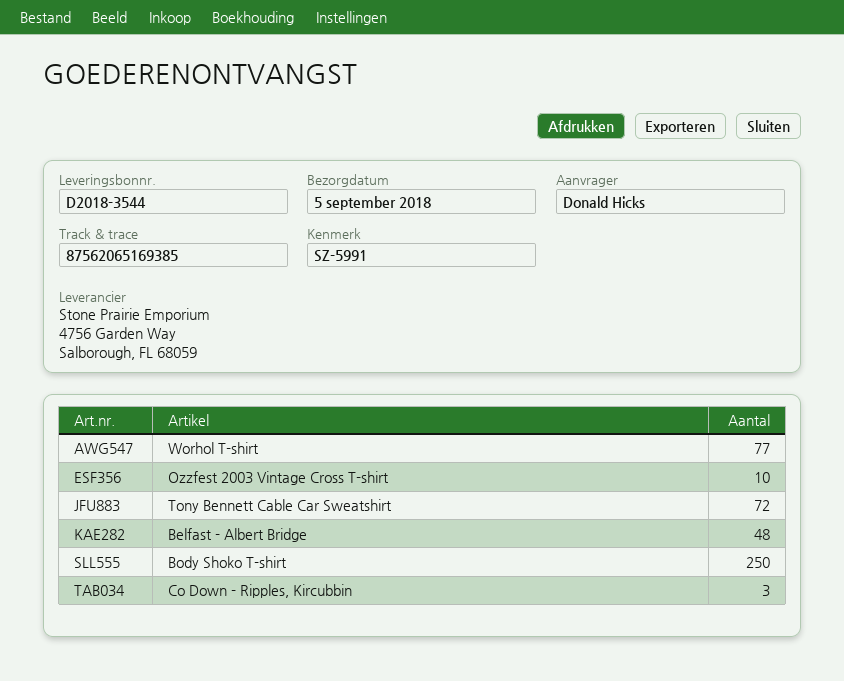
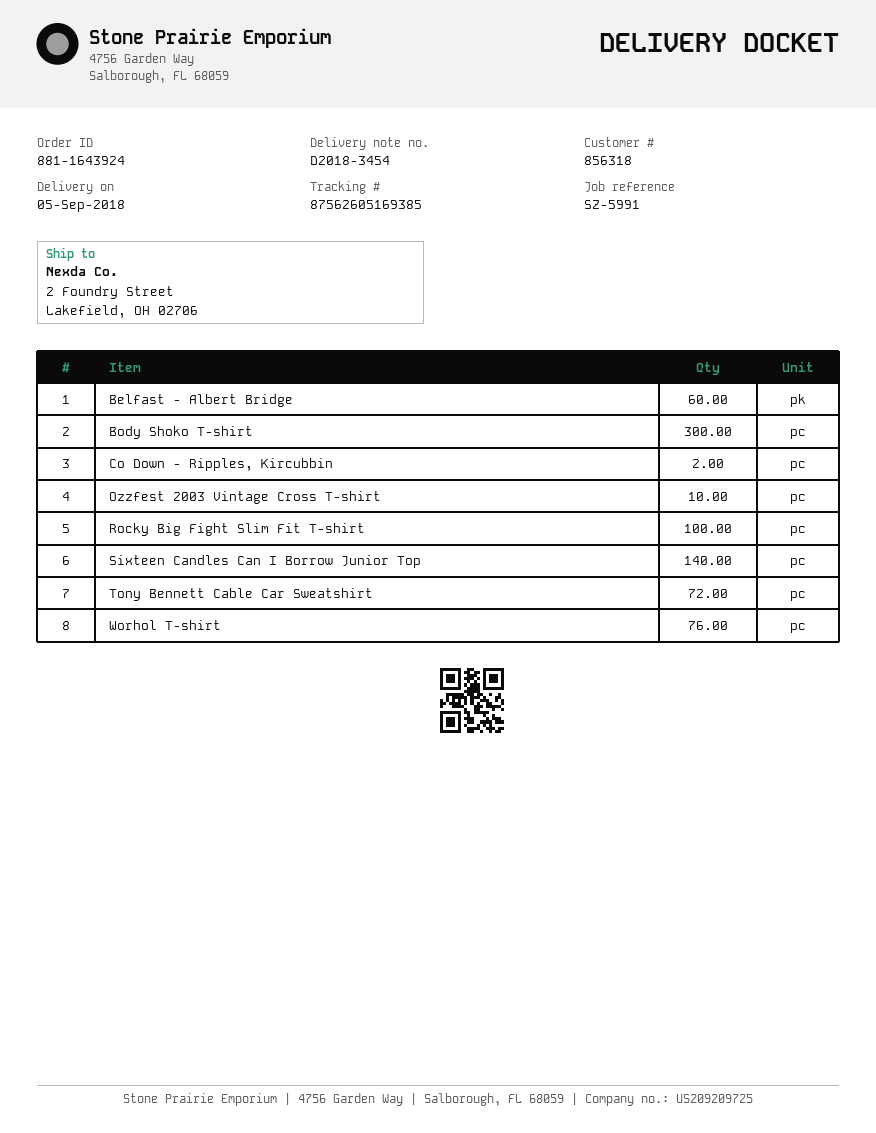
delivery note number: D2018-3544 -> D2018-3454
tracking number: 87562065169385 -> 87562605169385
Worhol T-shirt: 77 -> 76
Belfast - Albert Bridge: 48 -> 60
Body Shoko T-shirt: 250 -> 300
Co Down - Ripples, Kircubbin: 3 -> 2
Rocky Big Fight Slim Fit T-shirt: none -> 100
Sixteen Candles Can I Borrow Junior Top: none -> 140

